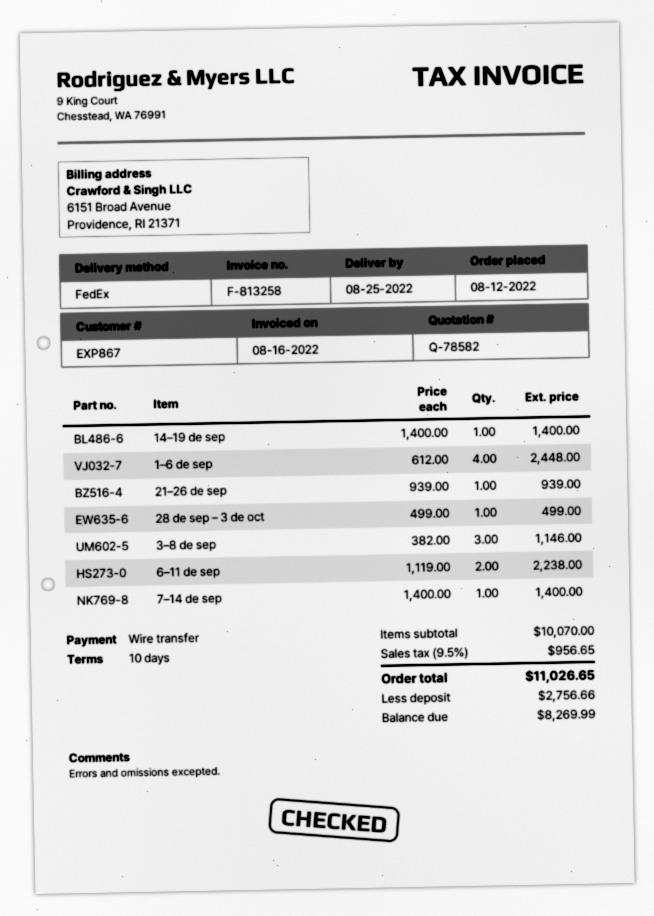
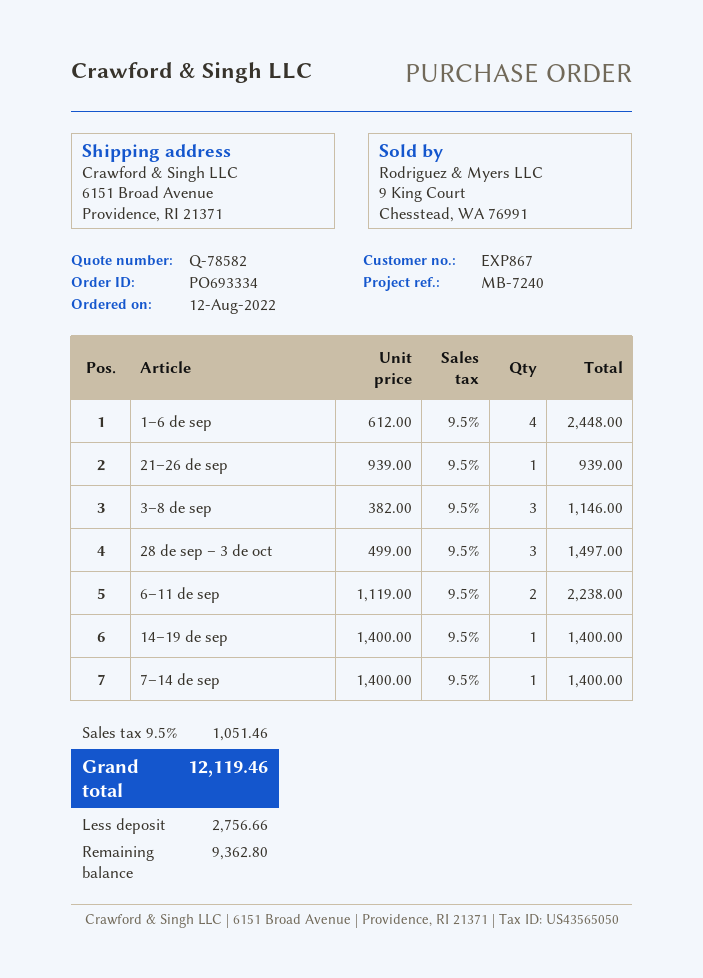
28 de sep – 3 de oct: 1 x 499.00 = 499.00 -> 3 x 499.00 = 1497.00
tax: 9.5% = 956.65 -> 9.5% = 1051.46
total: 11026.65 -> 12119.46
balance: 8269.99 -> 9362.80

